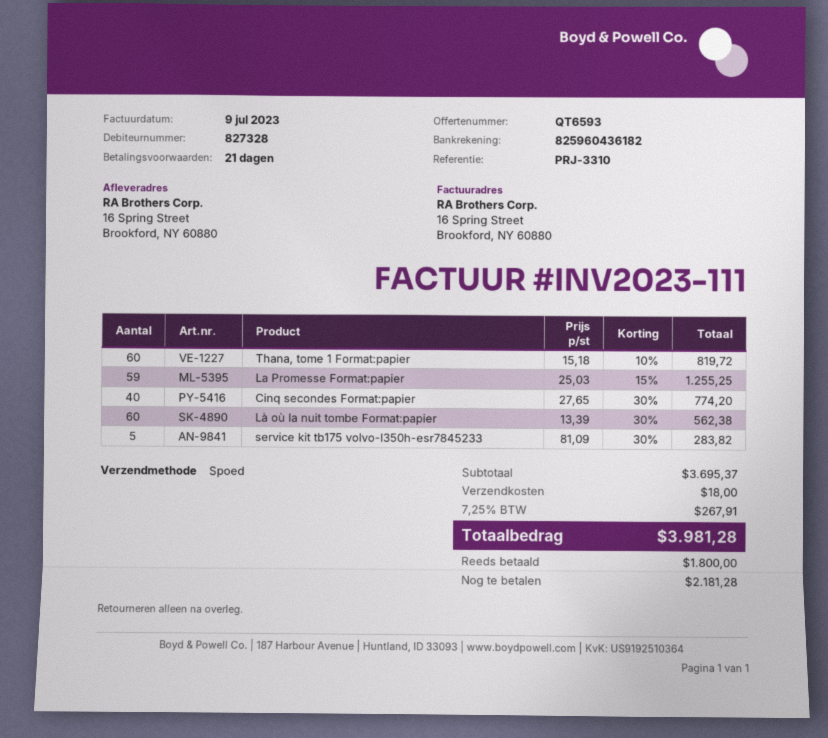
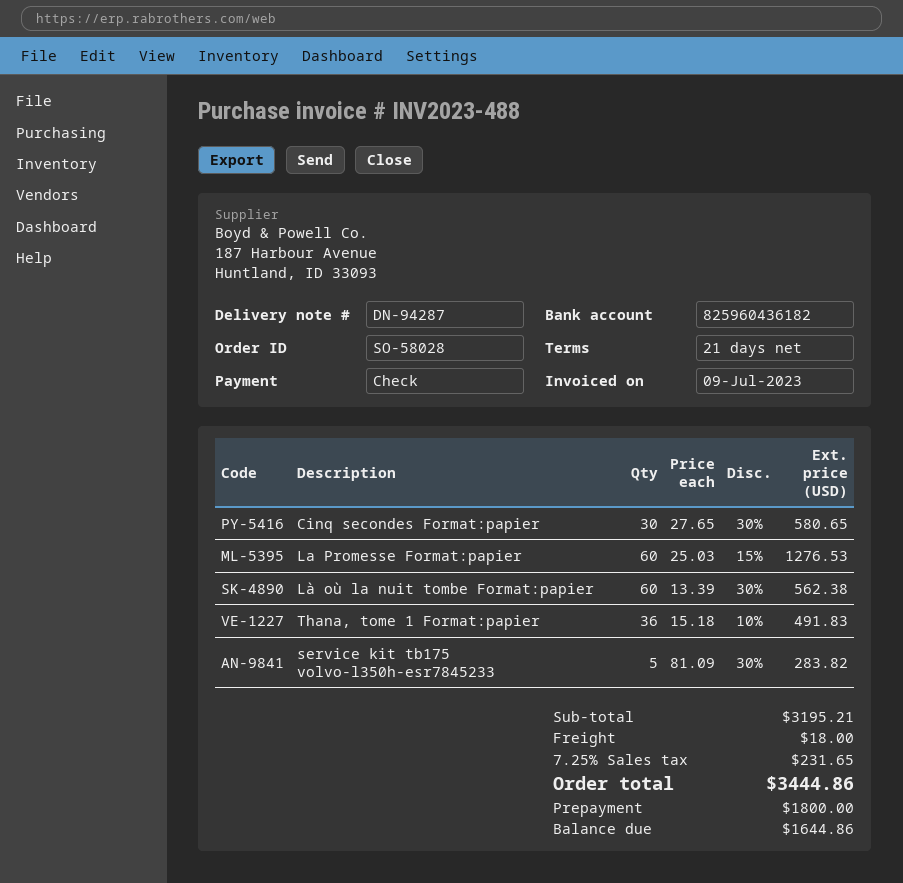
invoice number: INV2023-111 -> INV2023-488
Thana, tome 1 Format:papier: 60 x 15.18 - 10% = 819.72 -> 36 x 15.18 - 10% = 491.83
La Promesse Format:papier: 59 x 25.03 - 15% = 1255.25 -> 60 x 25.03 - 15% = 1276.53
Cinq secondes Format:papier: 40 x 27.65 - 30% = 774.20 -> 30 x 27.65 - 30% = 580.65
subtotal: 3695.37 -> 3195.21
tax: 7.25% = 267.91 -> 7.25% = 231.65
total: 3981.28 -> 3444.86
balance: 2181.28 -> 1644.86

